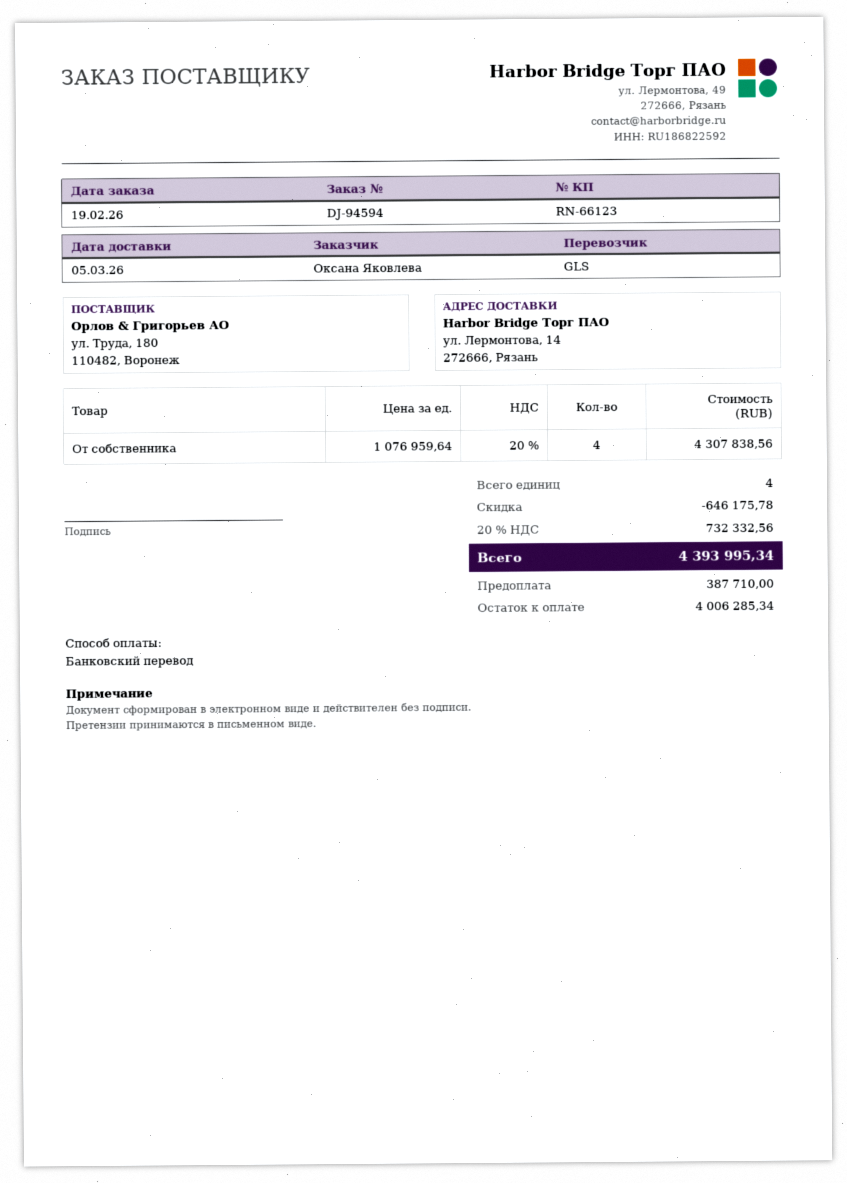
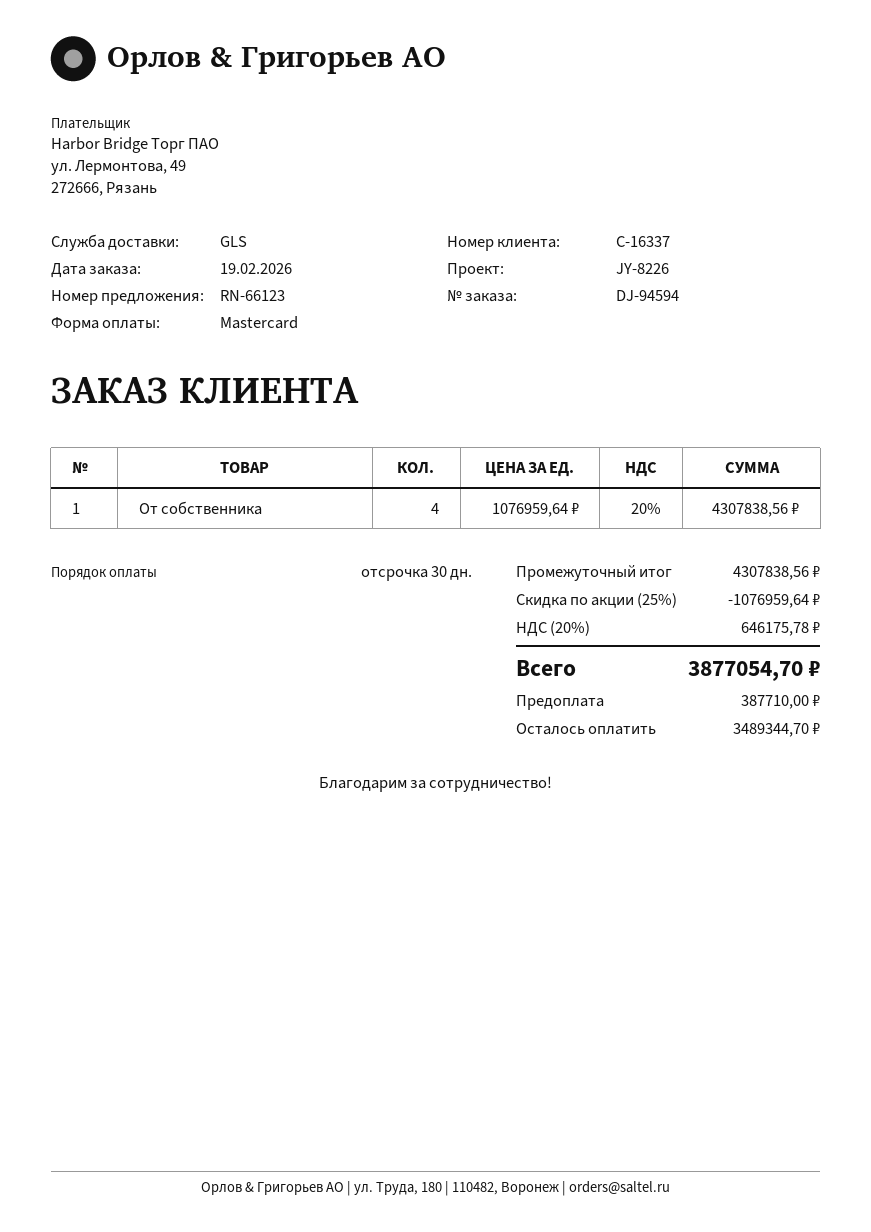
payment method: bank transfer -> Mastercard
discount: 646175.78 -> 1076959.64
tax: 20% = 732332.56 -> 20% = 646175.78
total: 4393995.34 -> 3877054.70
balance: 4006285.34 -> 3489344.70

